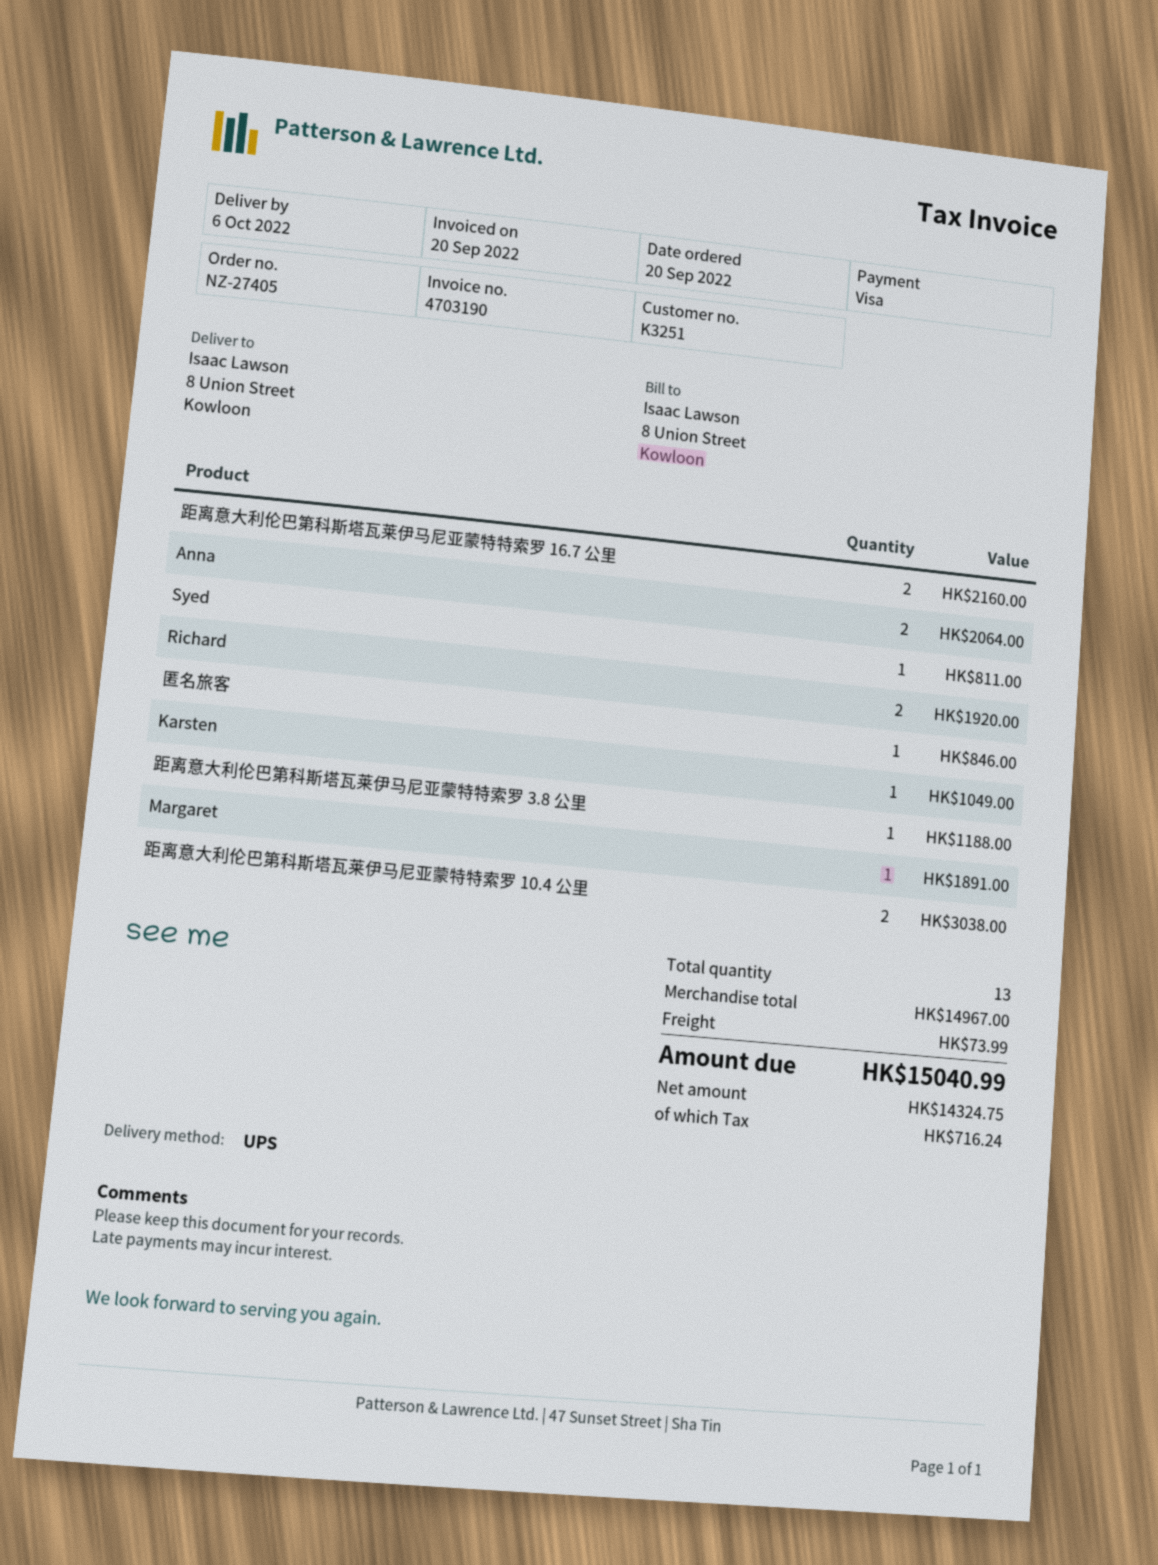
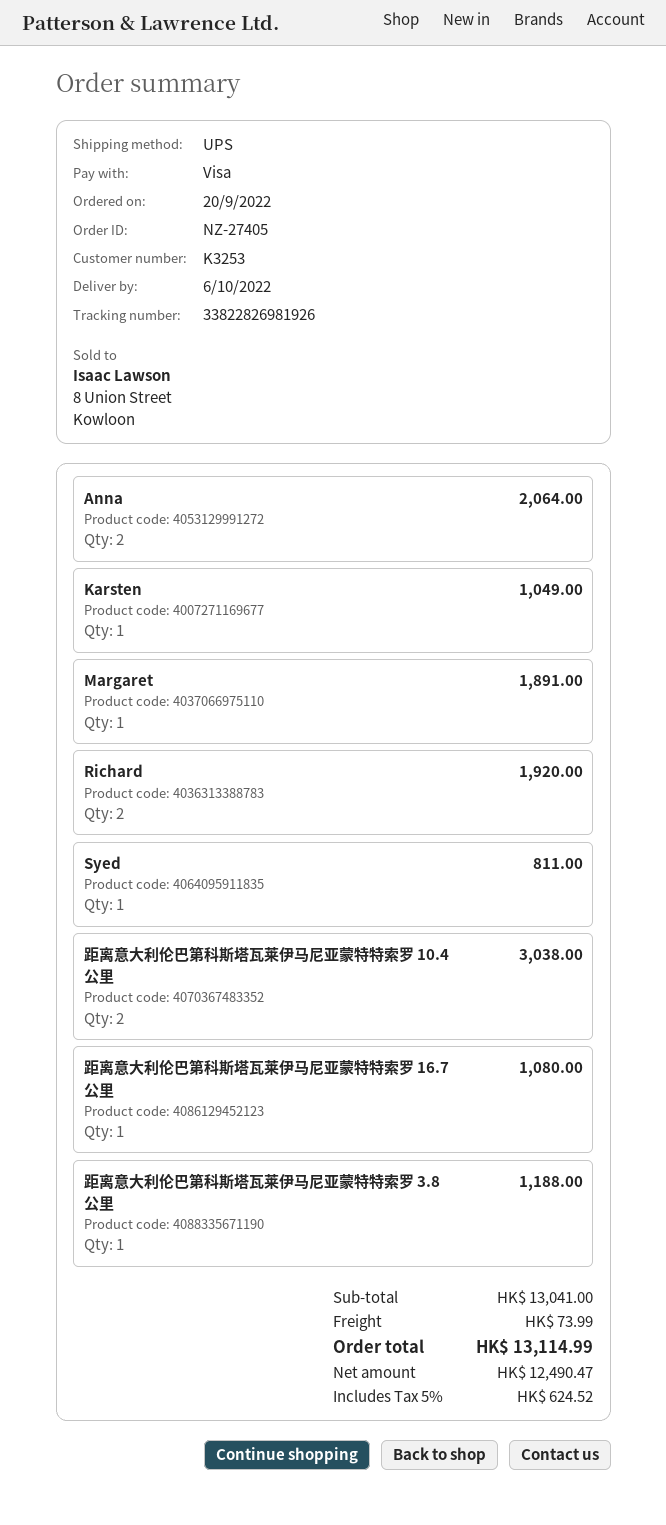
customer number: K3251 -> K3253
距离意大利伦巴第科斯塔瓦莱伊马尼亚蒙特特索罗 16.7 公里: 2 for 2160.00 -> 1 for 1080.00
匿名旅客: 1 for 846.00 -> none
subtotal: 14967.00 -> 13041.00
net: 14324.75 -> 12490.47
tax: 716.24 -> 624.52
total: 15040.99 -> 13114.99

